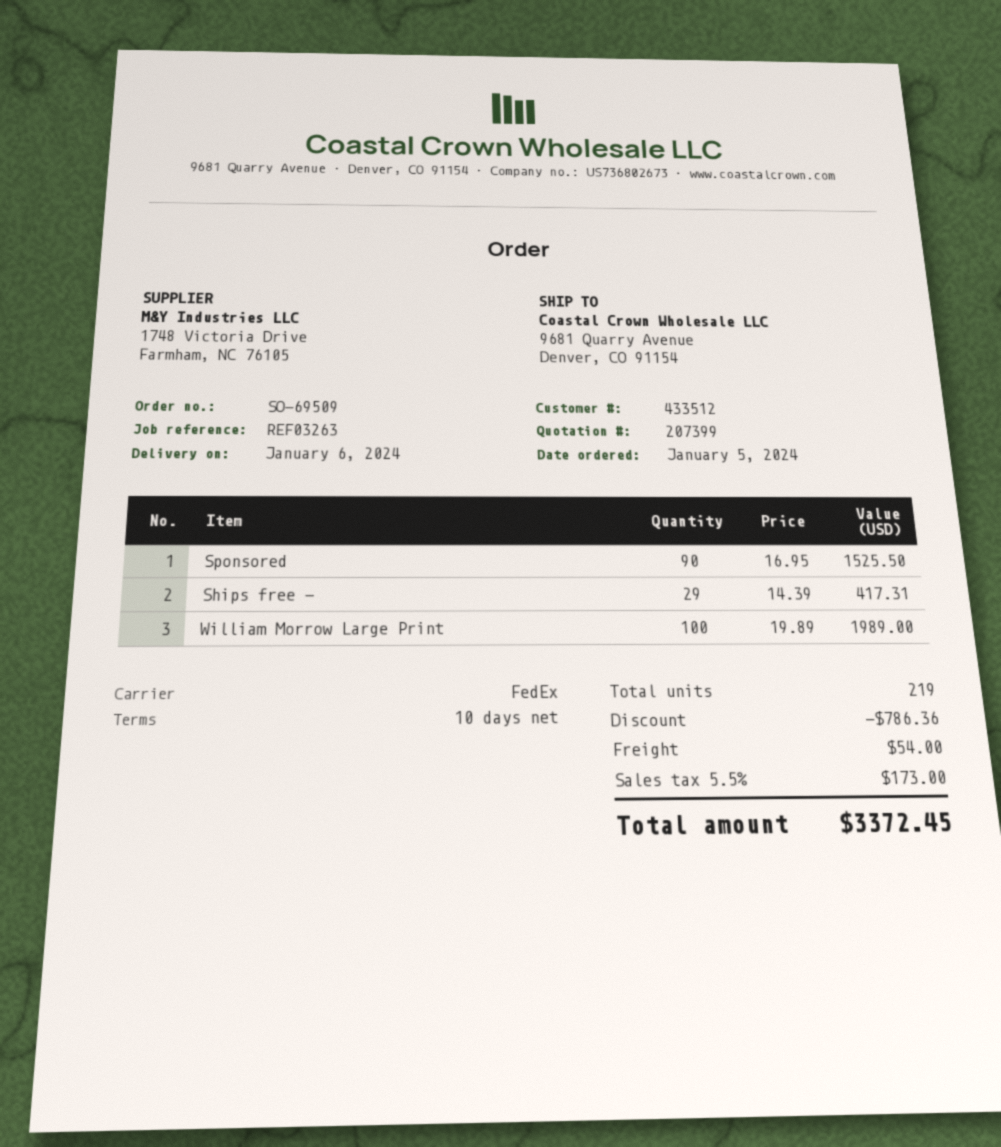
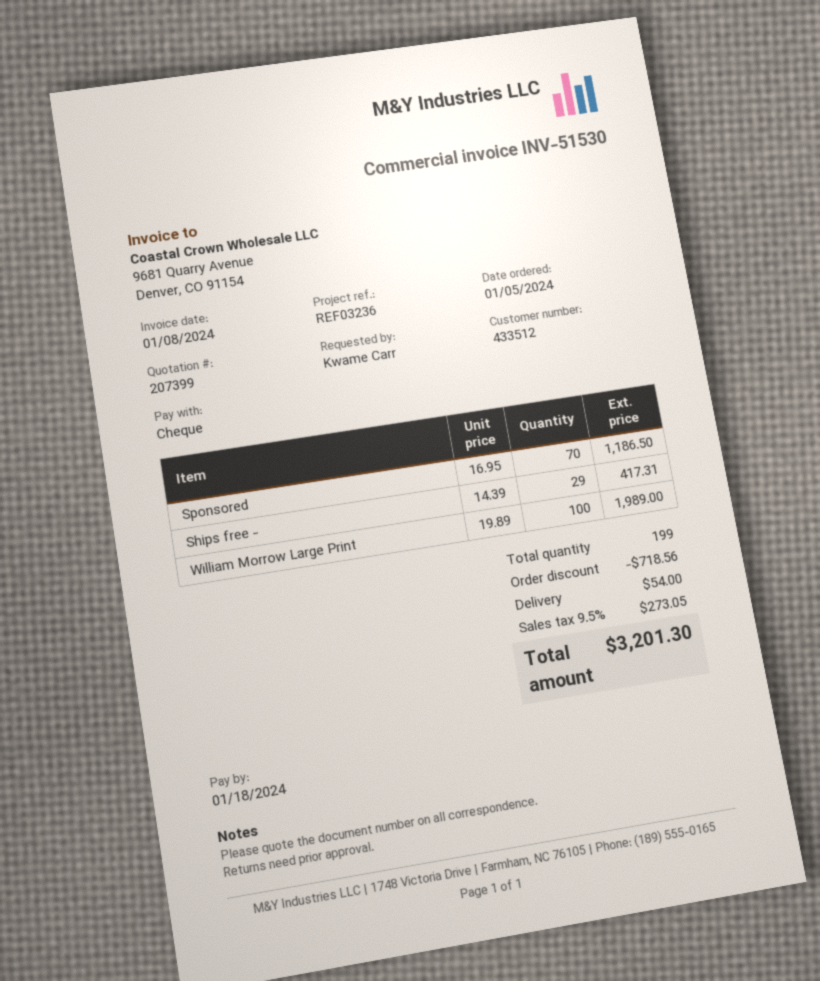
reference: REF03263 -> REF03236
Sponsored: 90 x 16.95 = 1525.50 -> 70 x 16.95 = 1186.50
total quantity: 219 -> 199
discount: 786.36 -> 718.56
tax: 5.5% = 173.00 -> 9.5% = 273.05
total: 3372.45 -> 3201.30

